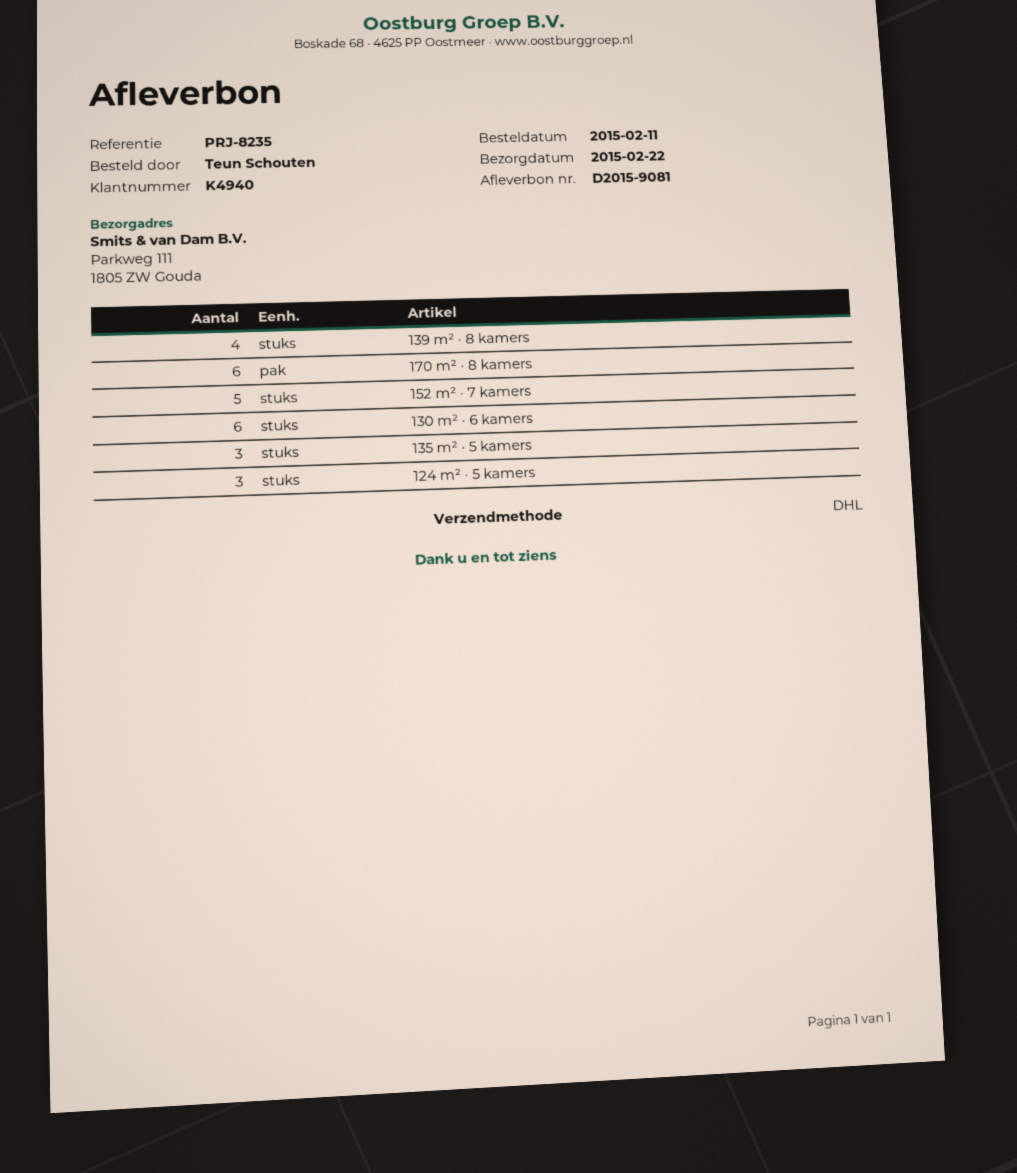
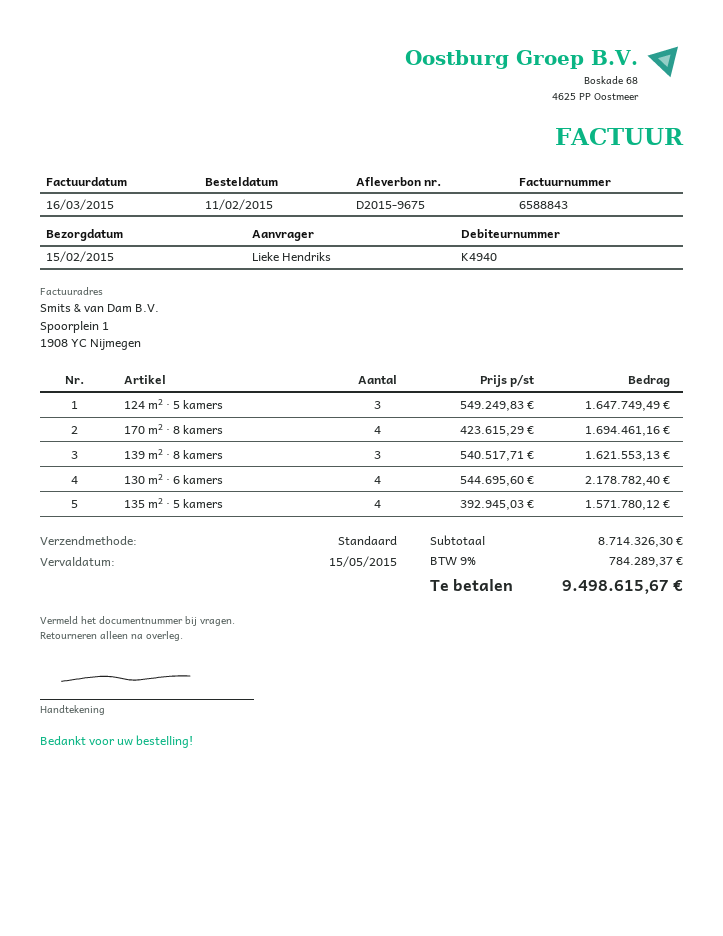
delivery note number: D2015-9081 -> D2015-9675
delivery date: 2015-02-22 -> 2015-02-15
ordered by: Teun Schouten -> Lieke Hendriks
shipping method: DHL -> standard
139 m² · 8 kamers: 4 -> 3
170 m² · 8 kamers: 6 -> 4
152 m² · 7 kamers: 5 -> none
130 m² · 6 kamers: 6 -> 4
135 m² · 5 kamers: 3 -> 4

